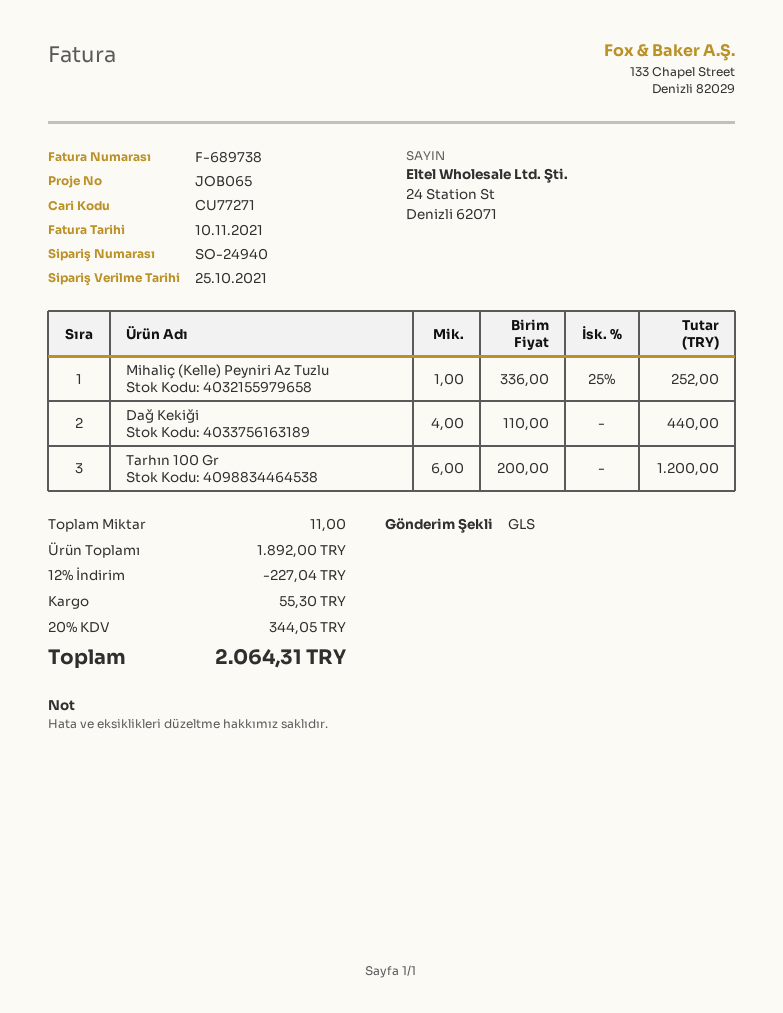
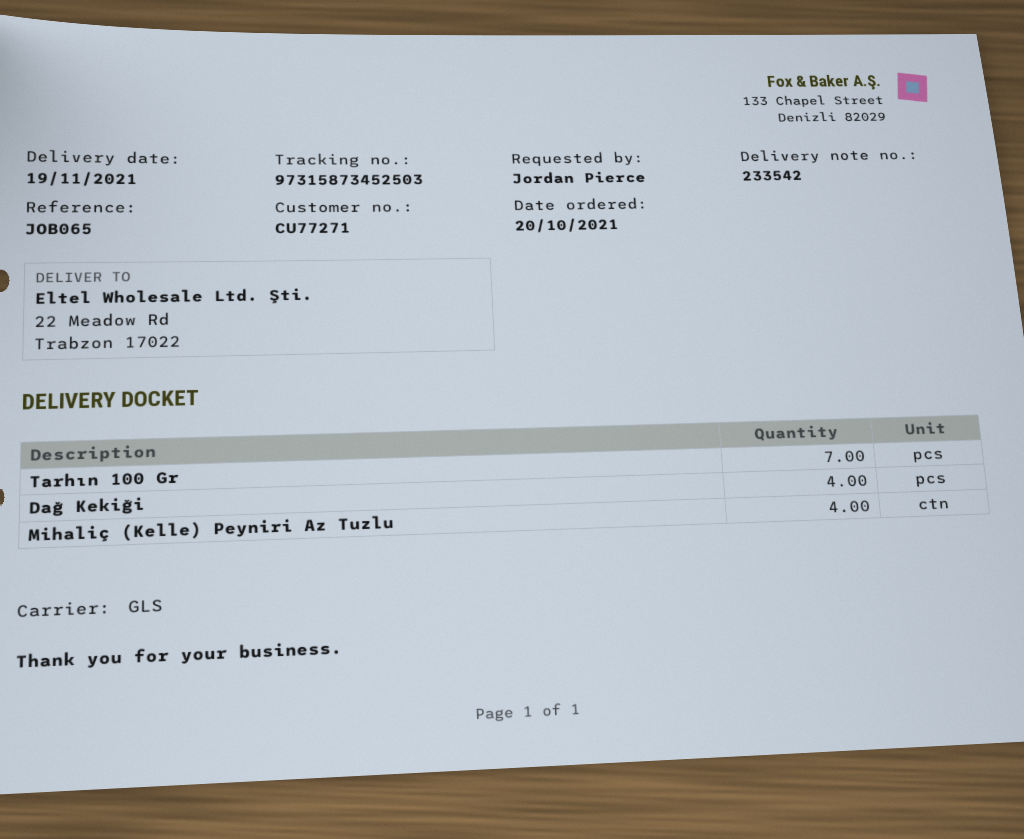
order date: 2021-10-25 -> 2021-10-20
Mihaliç (Kelle) Peyniri Az Tuzlu: 1 -> 4
Tarhın 100 Gr: 6 -> 7

